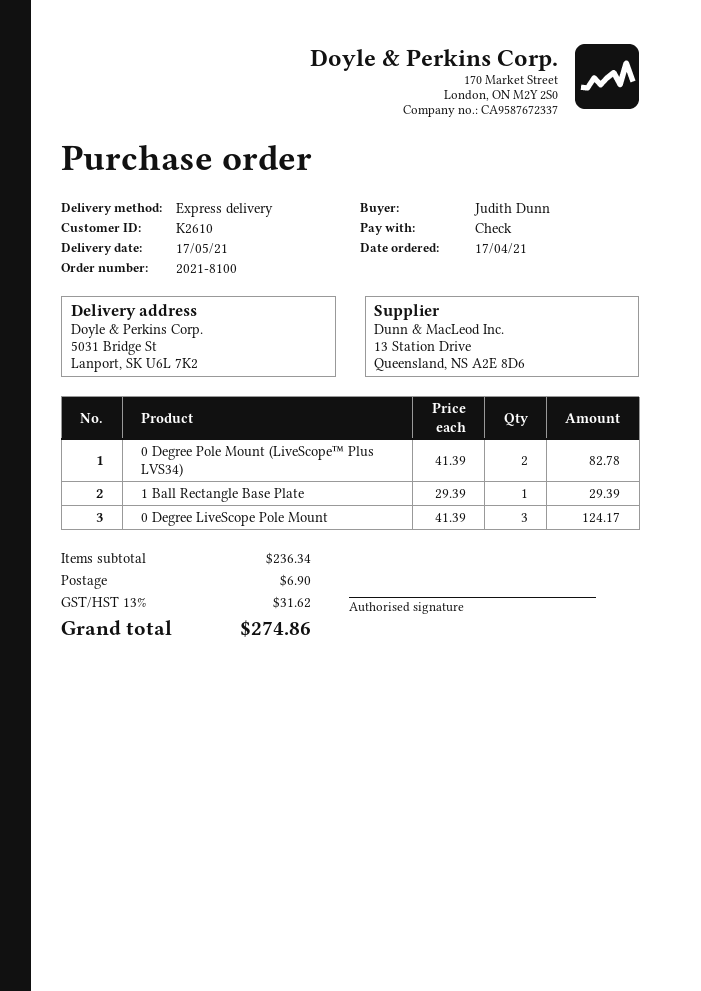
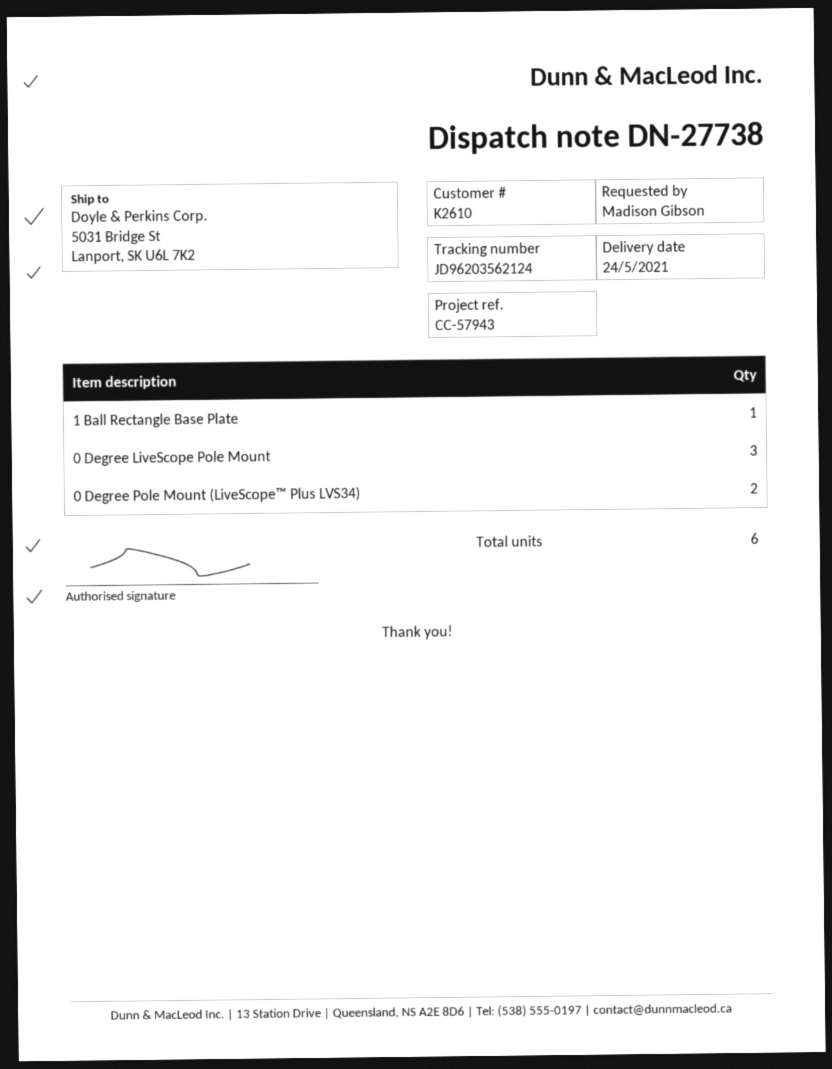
delivery date: 2021-05-17 -> 2021-05-24
ordered by: Judith Dunn -> Madison Gibson

